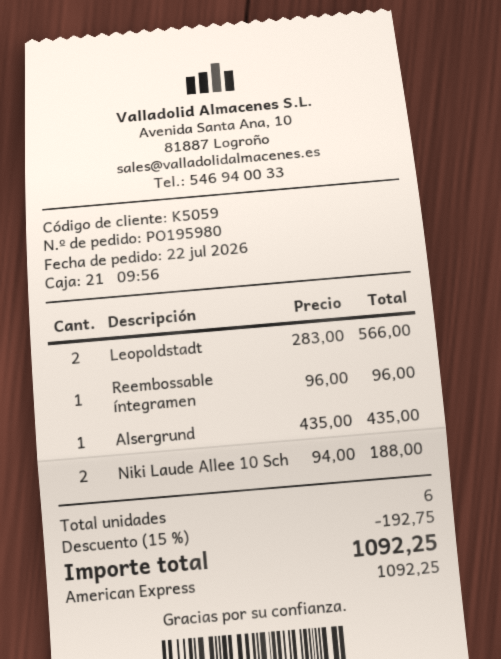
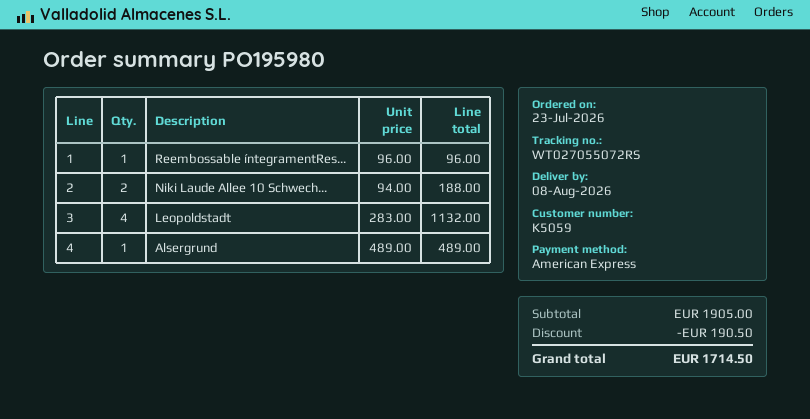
order date: 2026-07-22 -> 2026-07-23
Leopoldstadt: 2 x 283.00 = 566.00 -> 4 x 283.00 = 1132.00
Alsergrund: 1 x 435.00 = 435.00 -> 1 x 489.00 = 489.00
discount: 192.75 -> 190.50
total: 1092.25 -> 1714.50

